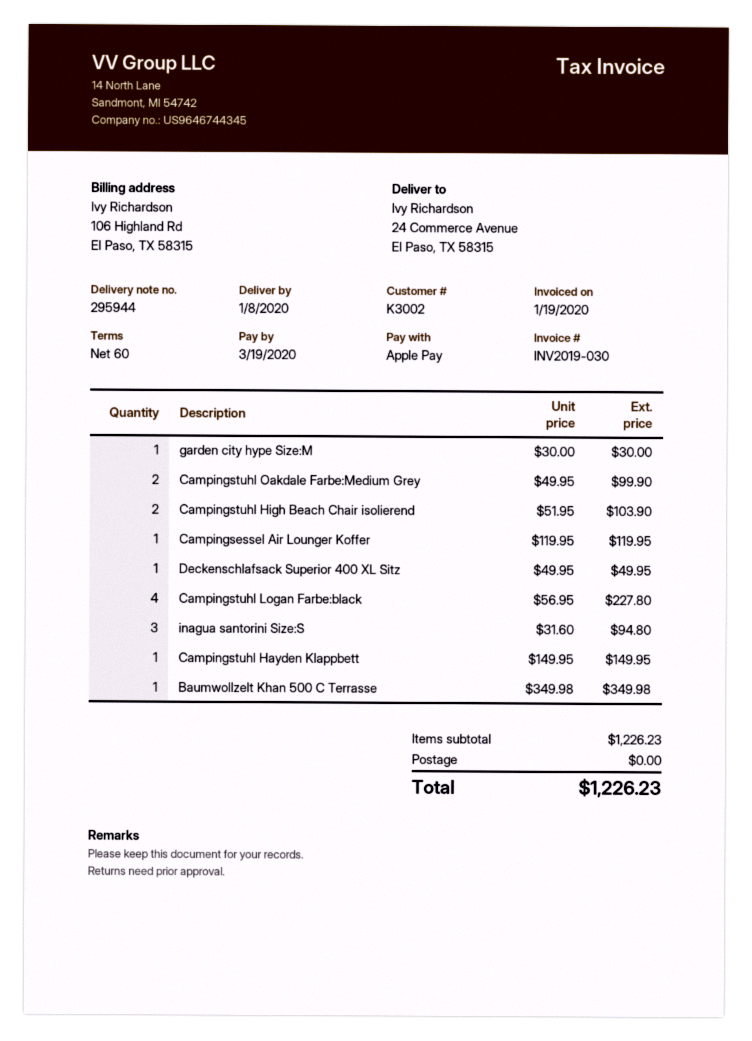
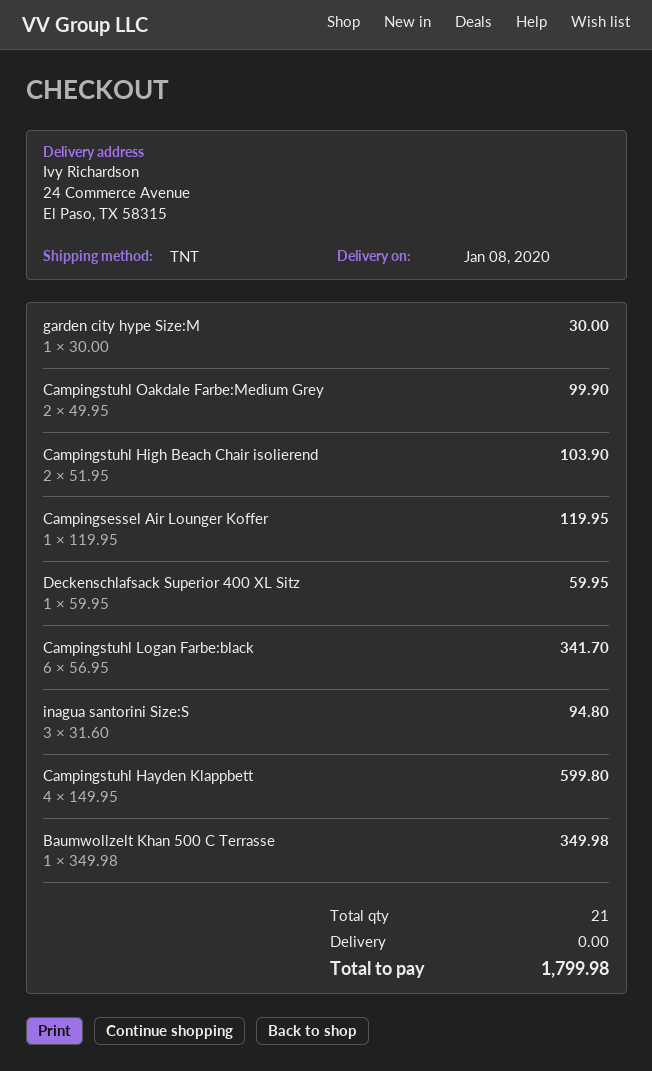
Deckenschlafsack Superior 400 XL Sitz: 1 x 49.95 = 49.95 -> 1 x 59.95 = 59.95
Campingstuhl Logan Farbe:black: 4 x 56.95 = 227.80 -> 6 x 56.95 = 341.70
Campingstuhl Hayden Klappbett: 1 x 149.95 = 149.95 -> 4 x 149.95 = 599.80
total: 1226.23 -> 1799.98

